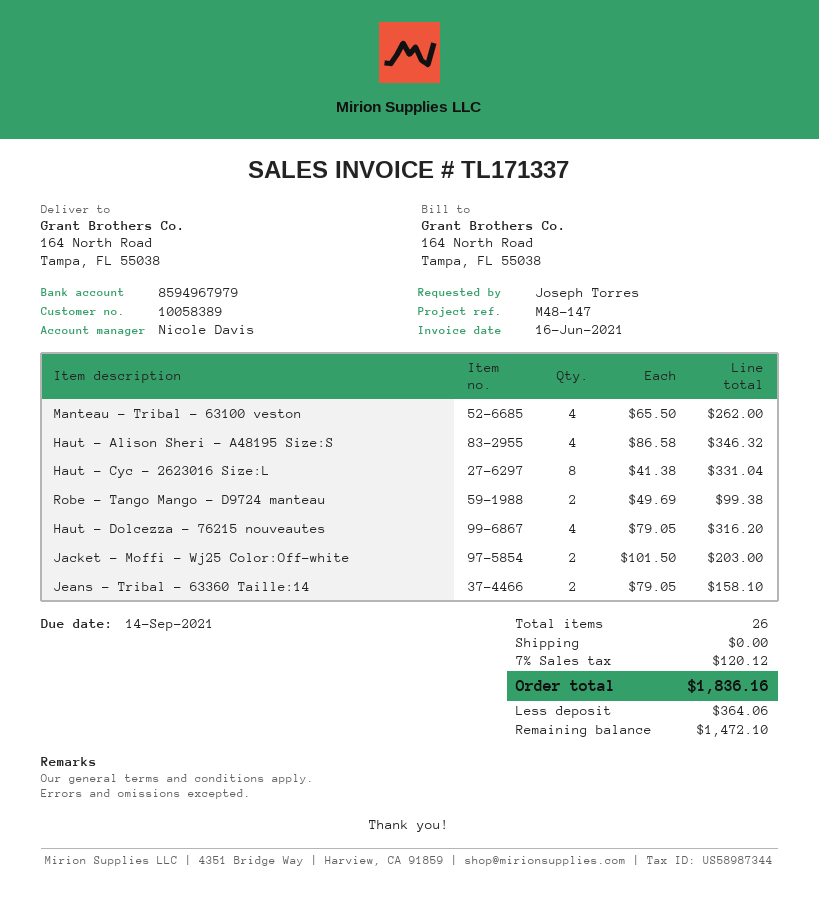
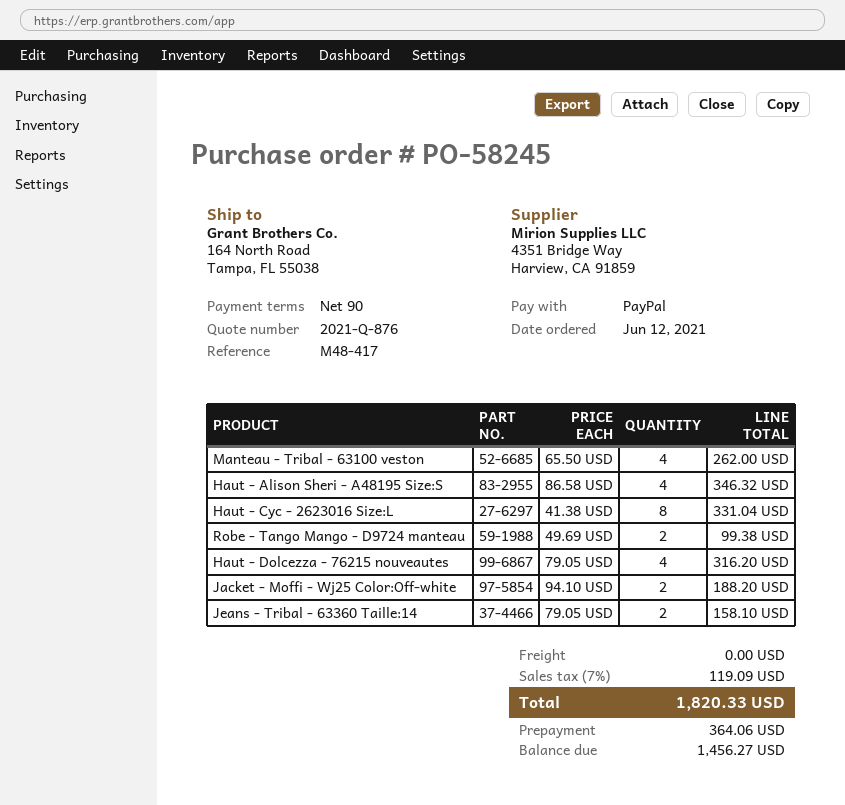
reference: M48-147 -> M48-417
Jacket - Moffi - Wj25 Color:Off-white: 2 x 101.50 = 203.00 -> 2 x 94.10 = 188.20
tax: 7% = 120.12 -> 7% = 119.09
total: 1836.16 -> 1820.33
balance: 1472.10 -> 1456.27

